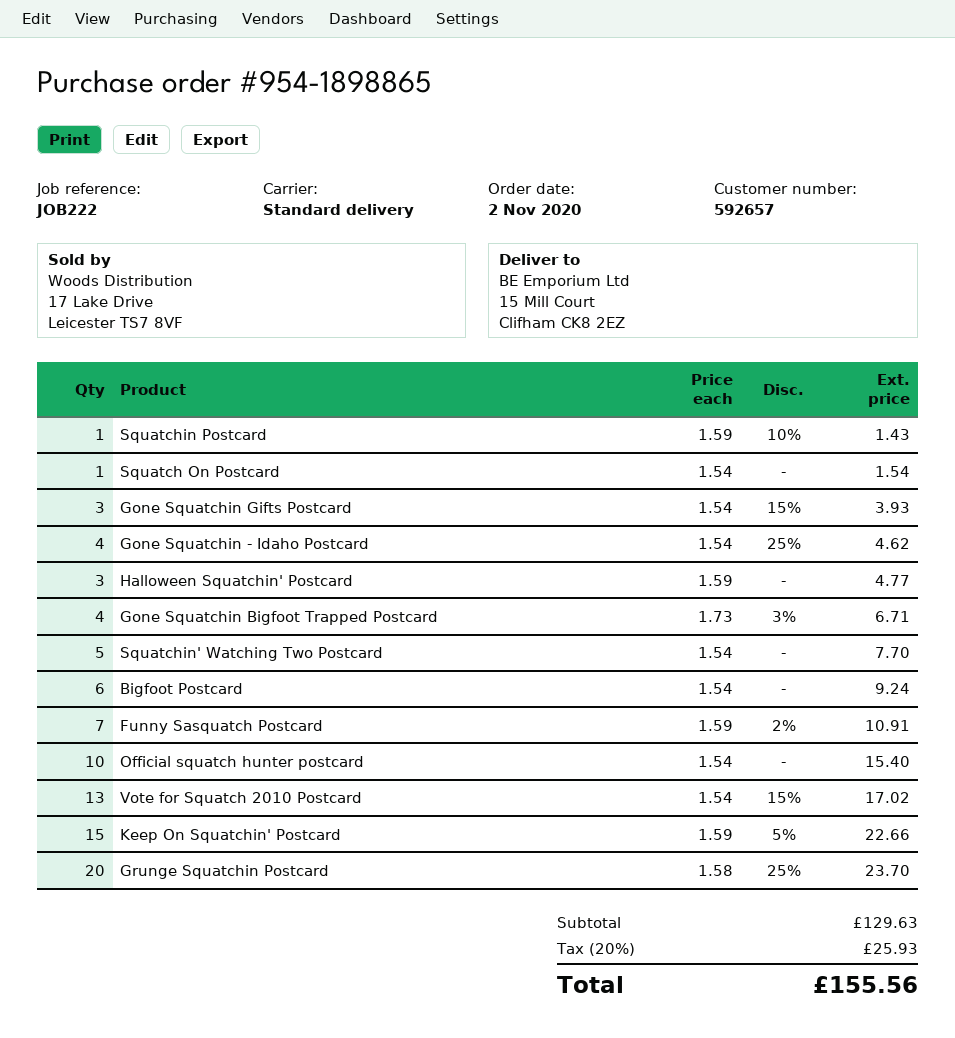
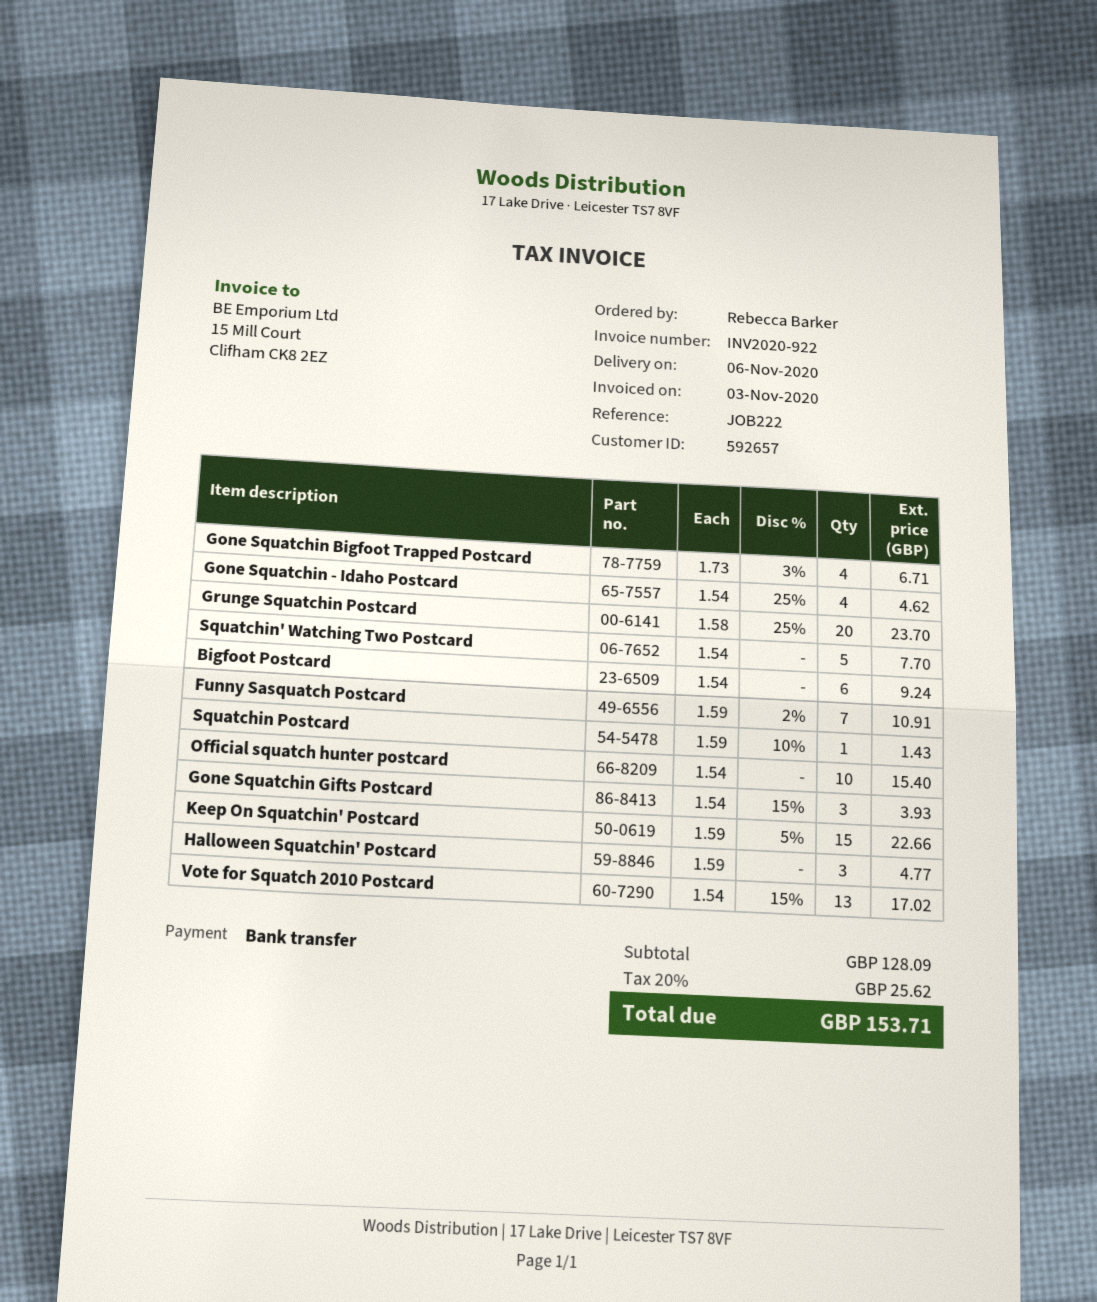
Squatch On Postcard: 1 x 1.54 = 1.54 -> none
subtotal: 129.63 -> 128.09
tax: 20% = 25.93 -> 20% = 25.62
total: 155.56 -> 153.71

